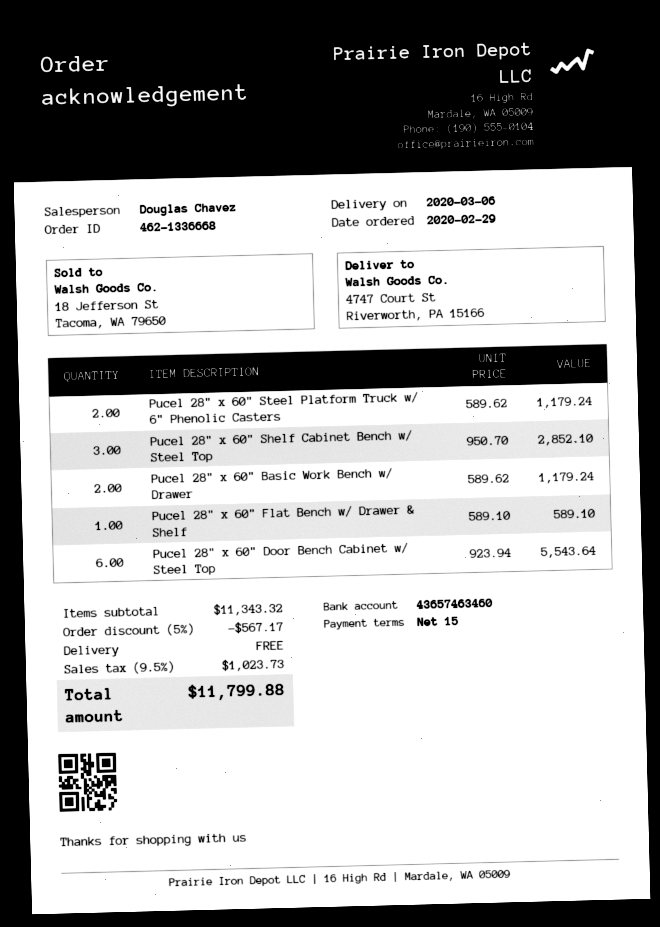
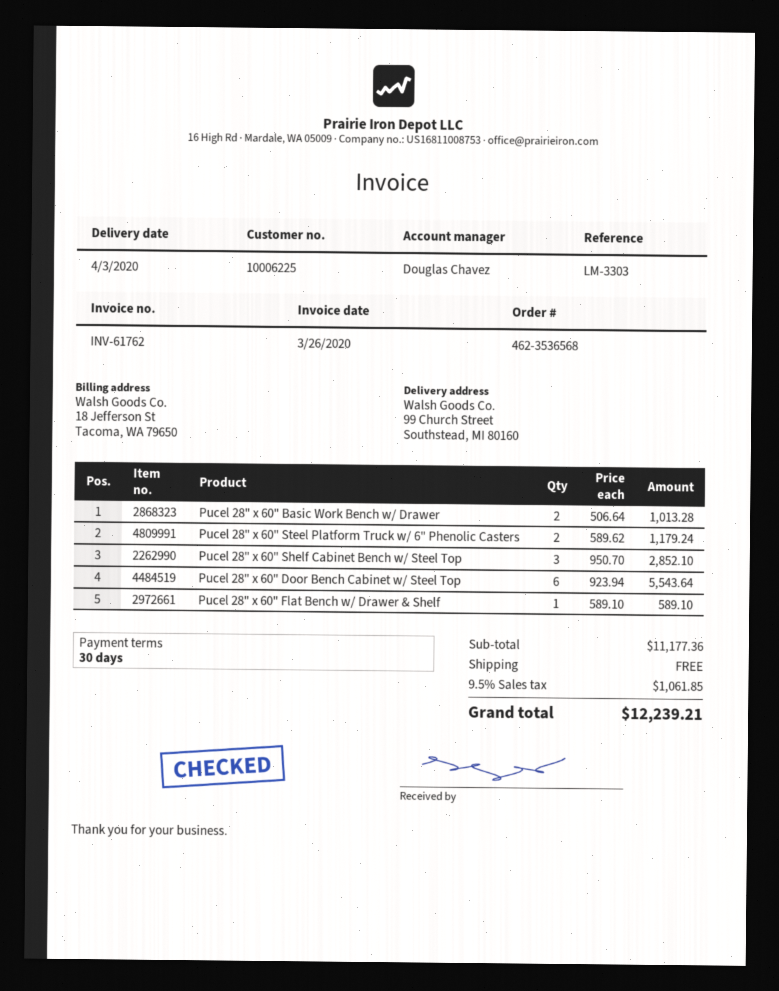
order number: 462-1336668 -> 462-3536568
delivery date: 2020-03-06 -> 2020-04-03
payment terms: 15 days -> 30 days
ship to: 4747 Court St, Riverworth, PA 15166 -> 99 Church Street, Southstead, MI 80160
Pucel 28" x 60" Basic Work Bench w/ Drawer: 2 x 589.62 = 1179.24 -> 2 x 506.64 = 1013.28
subtotal: 11343.32 -> 11177.36
discount: 5% = 567.17 -> none
tax: 9.5% = 1023.73 -> 9.5% = 1061.85
total: 11799.88 -> 12239.21

